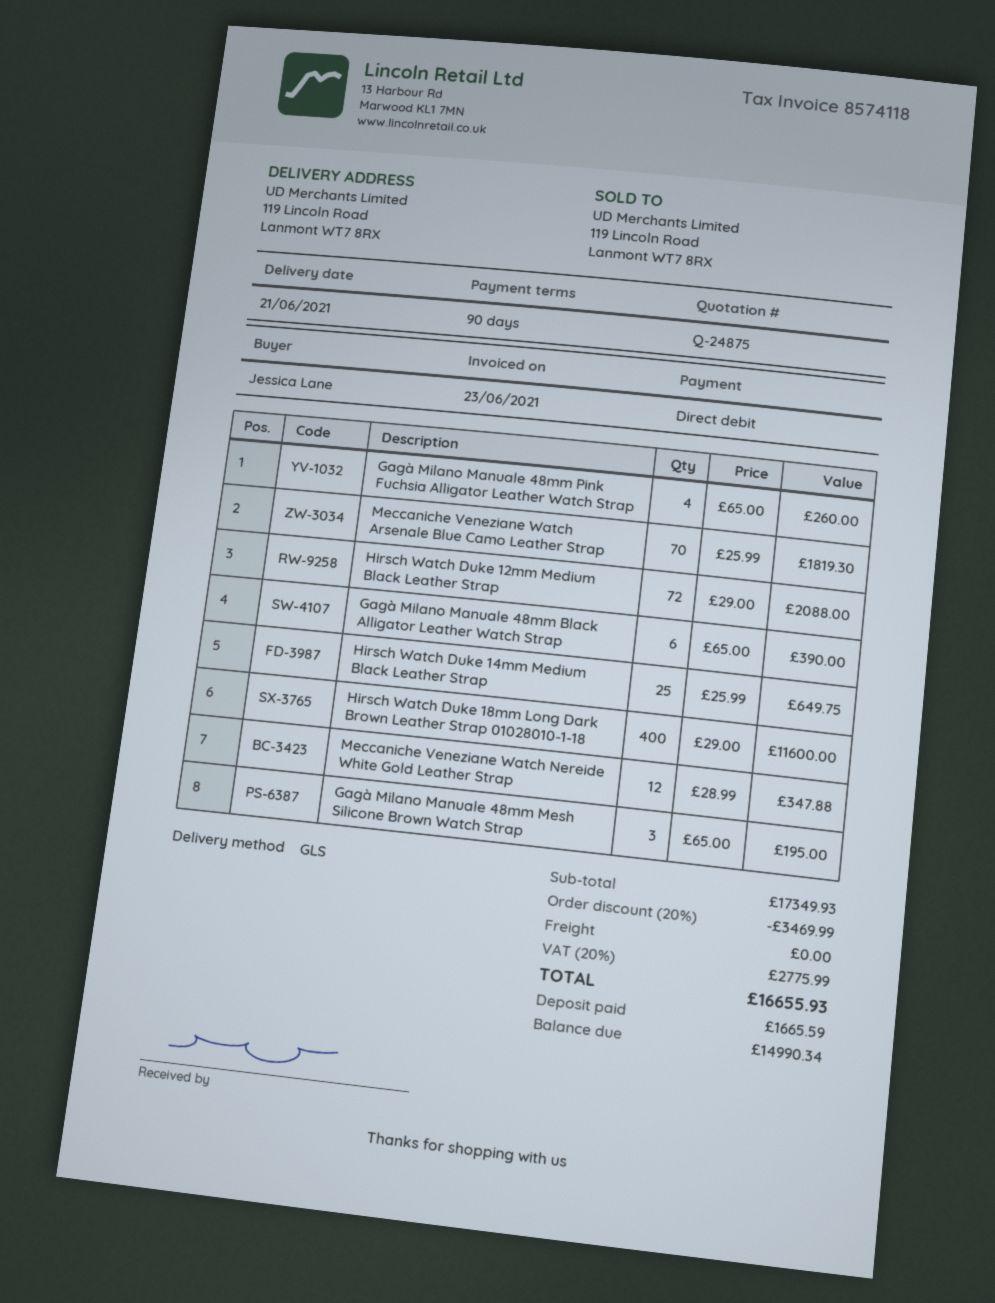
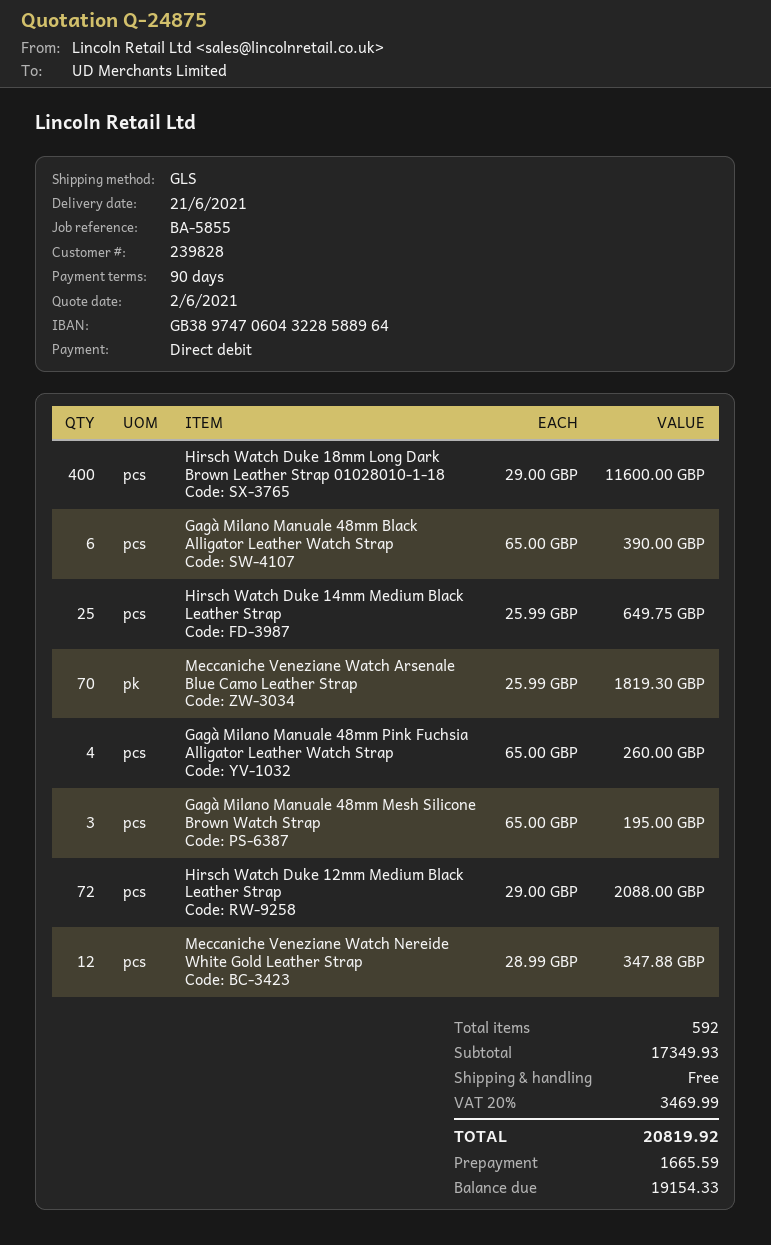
discount: 20% = 3469.99 -> none
tax: 20% = 2775.99 -> 20% = 3469.99
total: 16655.93 -> 20819.92
balance: 14990.34 -> 19154.33

